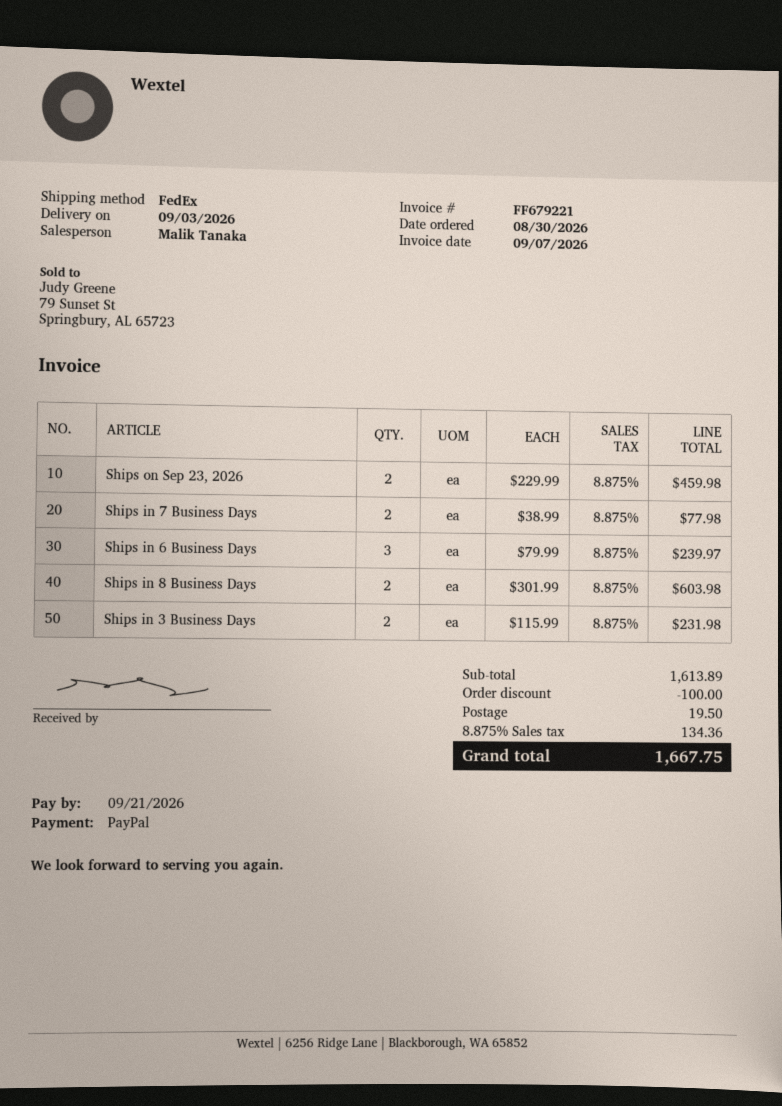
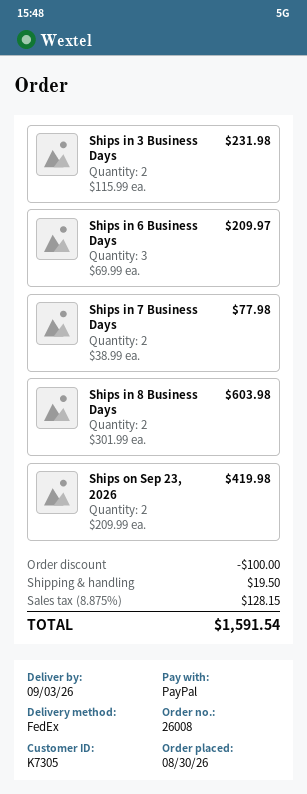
Ships on Sep 23, 2026: 2 x 229.99 = 459.98 -> 2 x 209.99 = 419.98
Ships in 6 Business Days: 3 x 79.99 = 239.97 -> 3 x 69.99 = 209.97
tax: 8.875% = 134.36 -> 8.875% = 128.15
total: 1667.75 -> 1591.54

